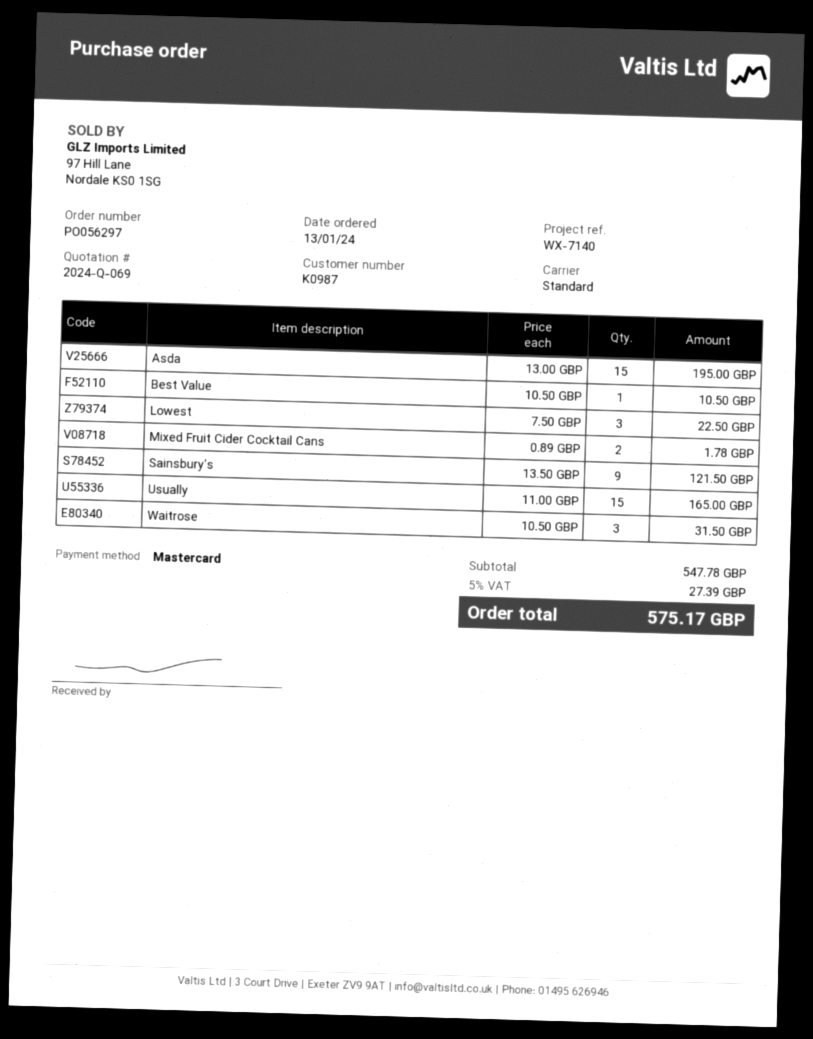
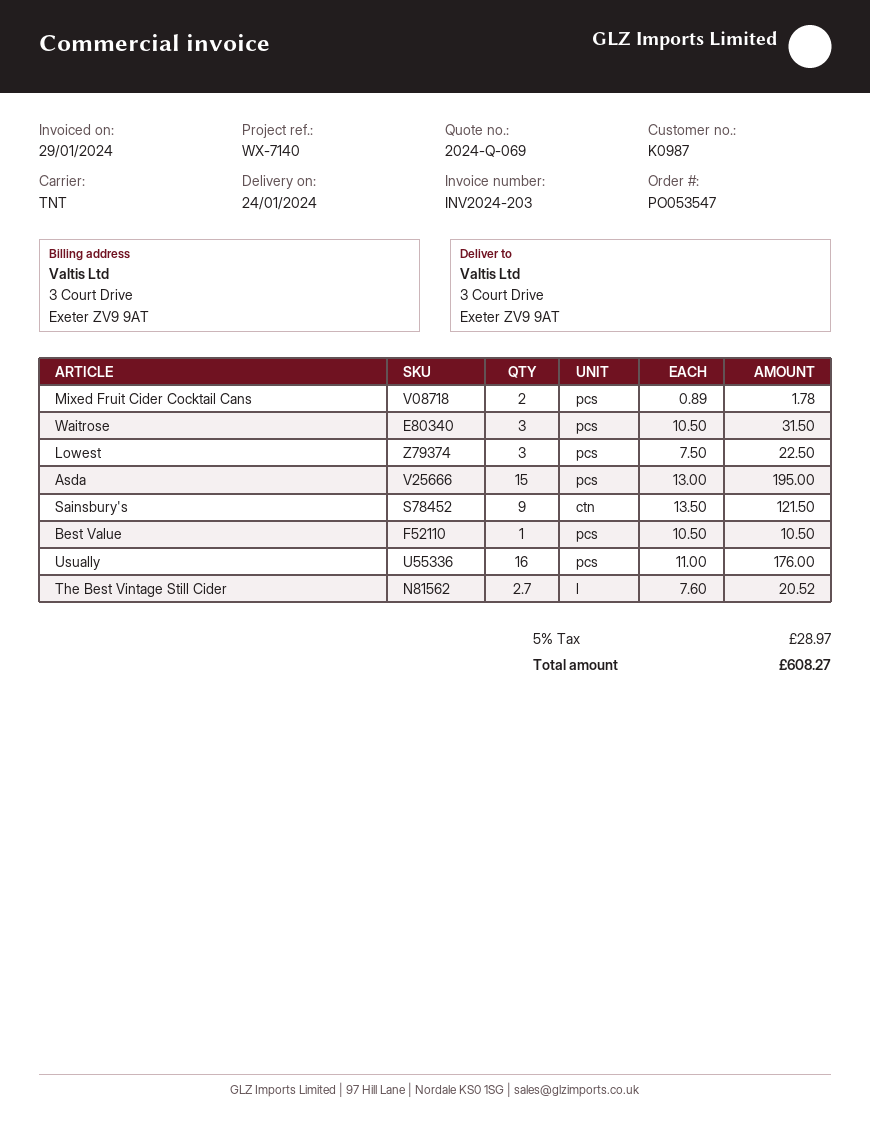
order number: PO056297 -> PO053547
shipping method: standard -> TNT
Usually: 15 x 11.00 = 165.00 -> 16 x 11.00 = 176.00
The Best Vintage Still Cider: none -> 2.7 x 7.60 = 20.52
tax: 5% = 27.39 -> 5% = 28.97
total: 575.17 -> 608.27

